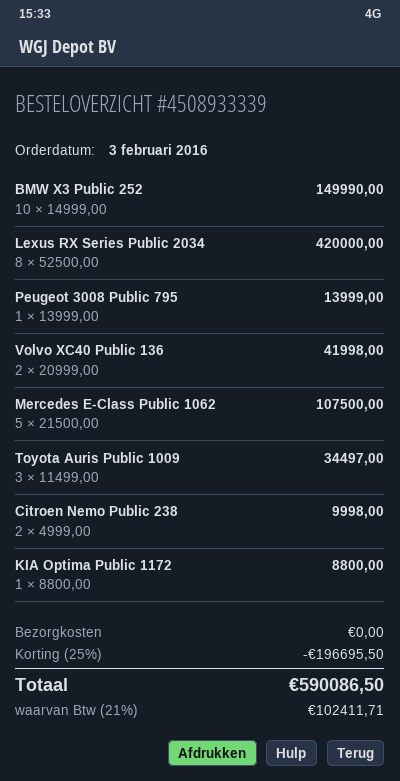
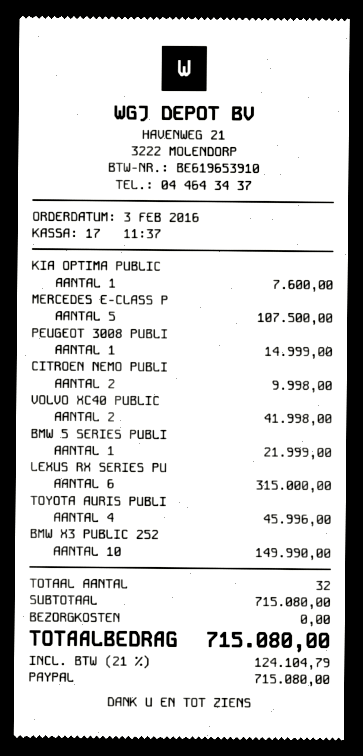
Lexus RX Series Public 2034: 8 for 420000.00 -> 6 for 315000.00
Peugeot 3008 Public 795: 1 for 13999.00 -> 1 for 14999.00
Toyota Auris Public 1009: 3 for 34497.00 -> 4 for 45996.00
KIA Optima Public 1172: 1 for 8800.00 -> 1 for 7600.00
BMW 5 SERIES PUBLI: none -> 1 for 21999.00
discount: 25% = 196695.50 -> none
tax: 21% = 102411.71 -> 21% = 124104.79
total: 590086.50 -> 715080.00

